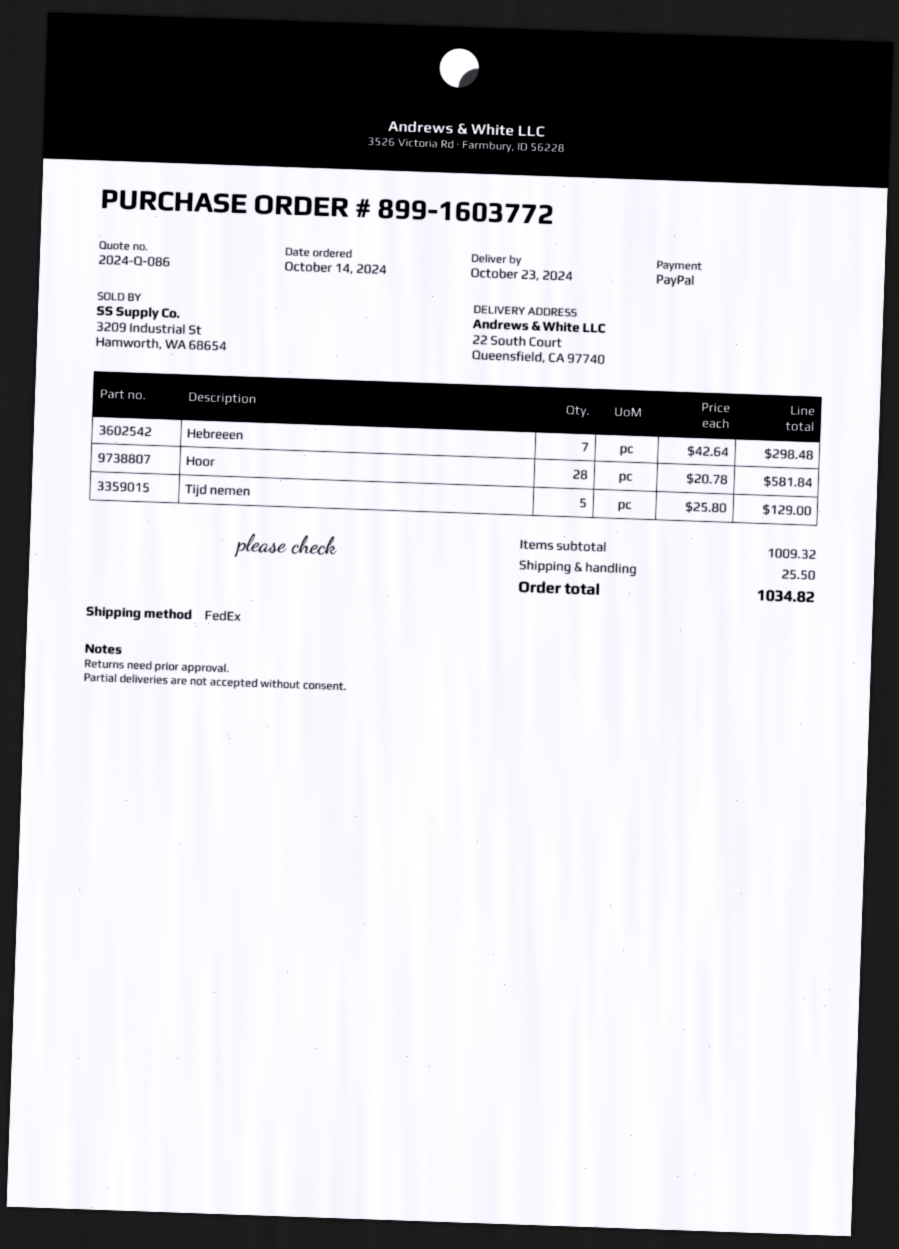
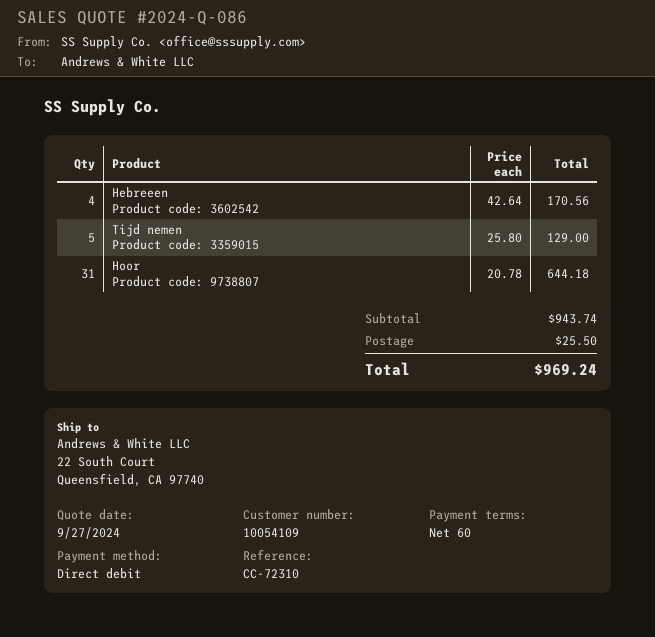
payment method: PayPal -> direct debit
Hebreeen: 7 x 42.64 = 298.48 -> 4 x 42.64 = 170.56
Hoor: 28 x 20.78 = 581.84 -> 31 x 20.78 = 644.18
subtotal: 1009.32 -> 943.74
total: 1034.82 -> 969.24

